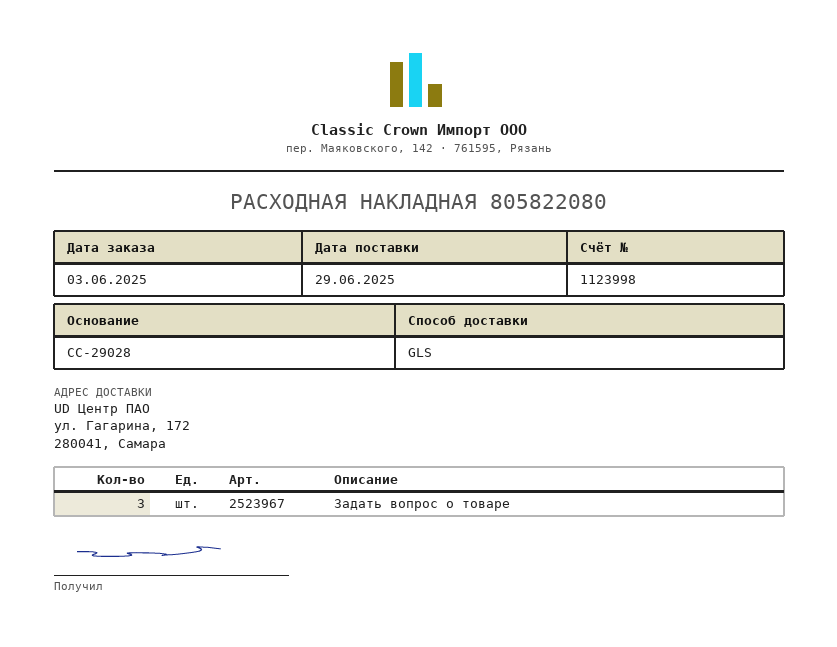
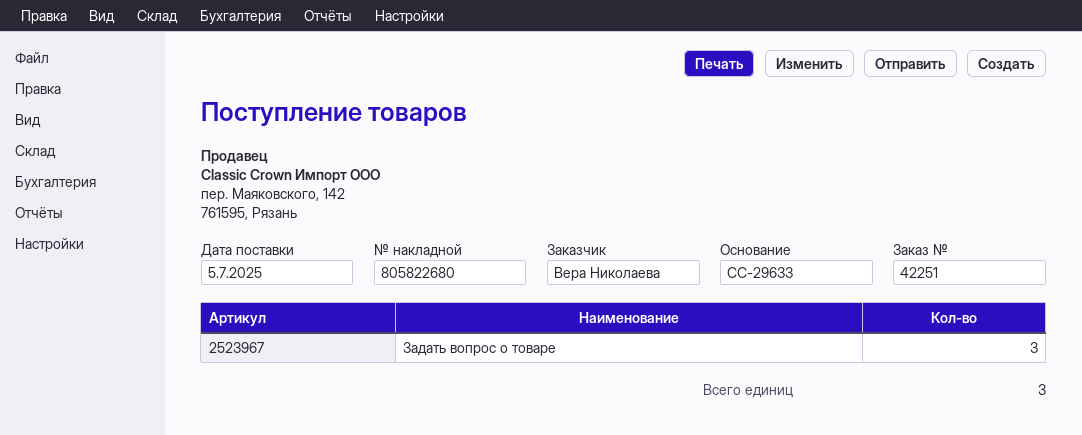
delivery note number: 805822080 -> 805822680
delivery date: 2025-06-29 -> 2025-07-05
reference: CC-29028 -> CC-29633

